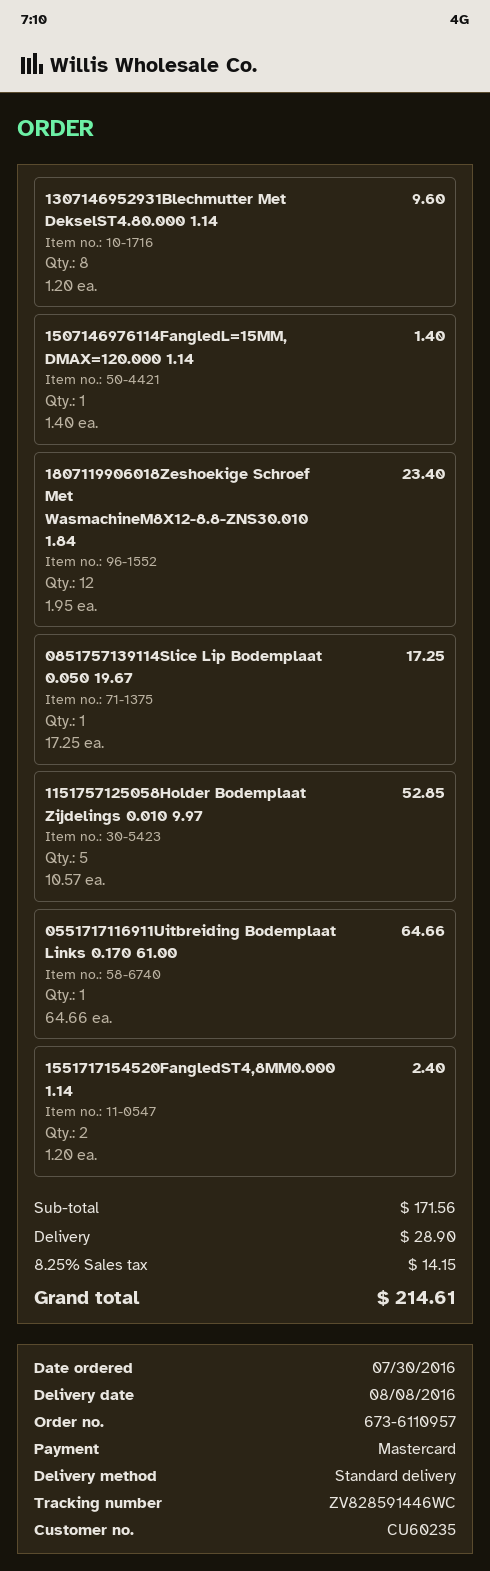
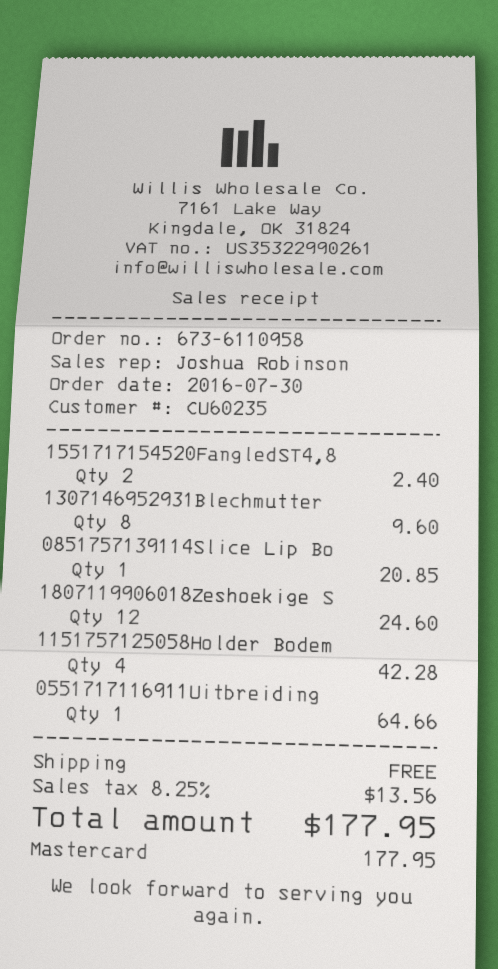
order number: 673-6110957 -> 673-6110958
1507146976114FangledL=15MM, DMAX=120.000 1.14: 1 for 1.40 -> none
1807119906018Zeshoekige Schroef Met WasmachineM8X12-8.8-ZNS30.010 1.84: 12 for 23.40 -> 12 for 24.60
0851757139114Slice Lip Bodemplaat 0.050 19.67: 1 for 17.25 -> 1 for 20.85
1151757125058Holder Bodemplaat Zijdelings 0.010 9.97: 5 for 52.85 -> 4 for 42.28
shipping: 28.90 -> 0.00
tax: 8.25% = 14.15 -> 8.25% = 13.56
total: 214.61 -> 177.95

